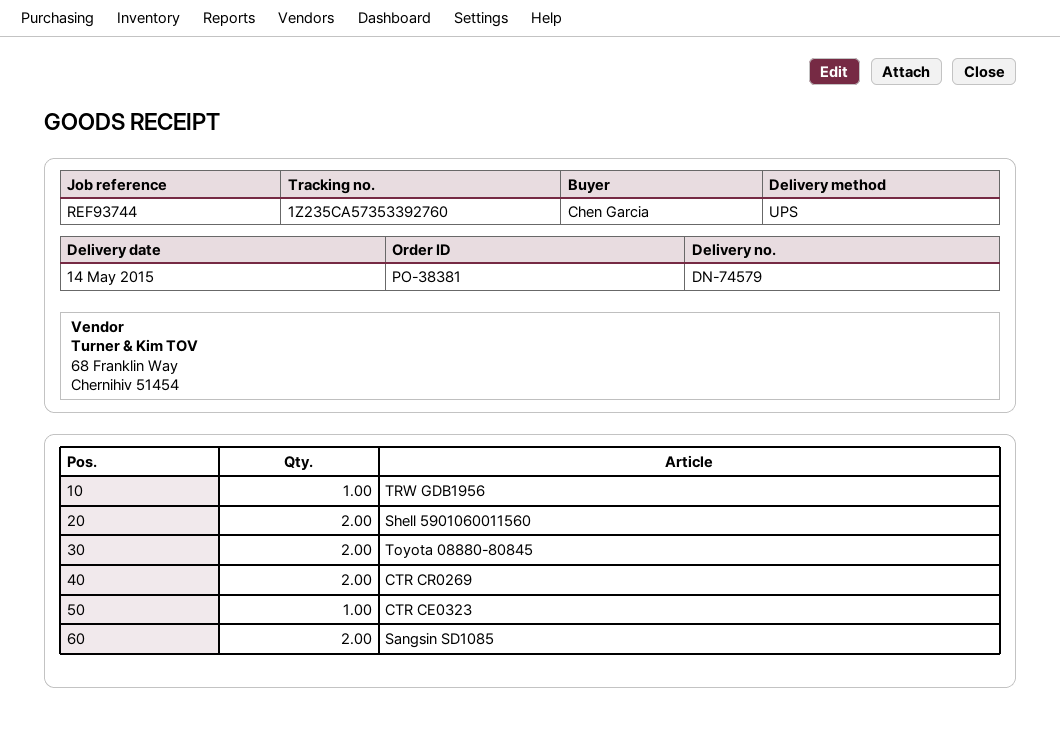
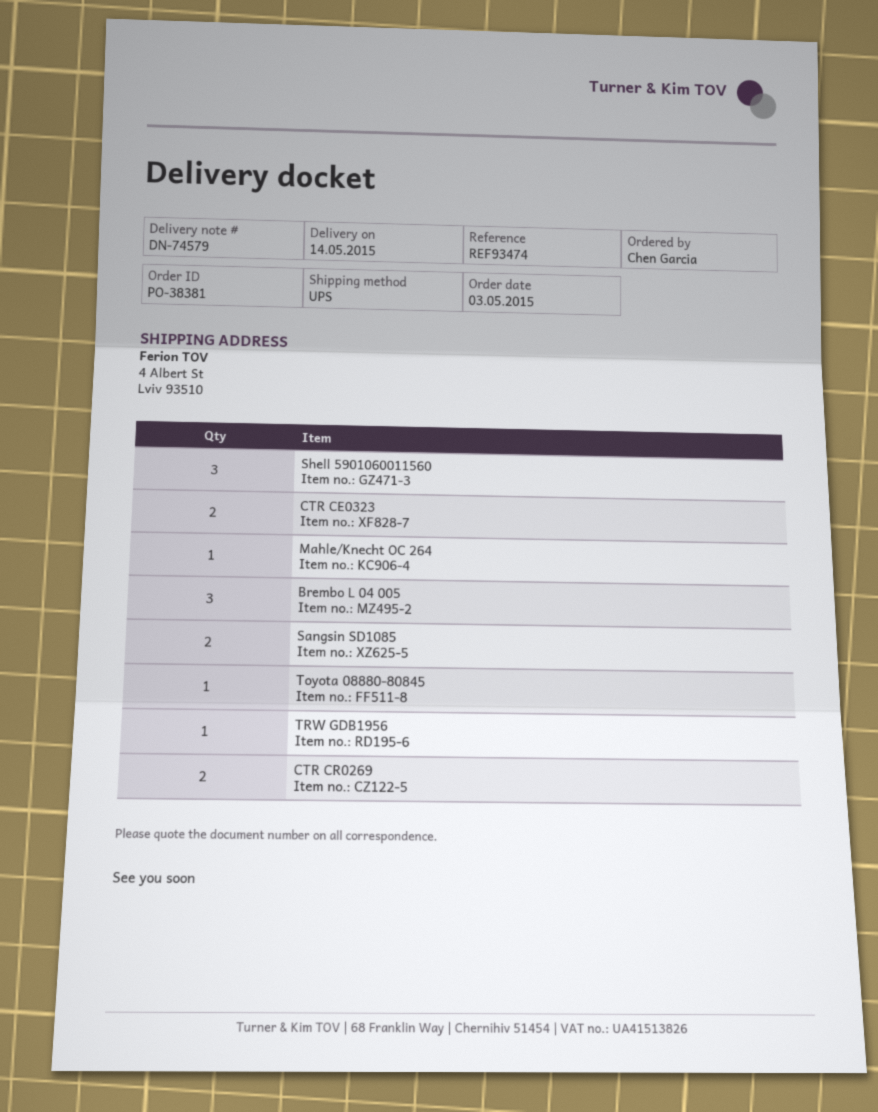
reference: REF93744 -> REF93474
Shell 5901060011560: 2 -> 3
Toyota 08880-80845: 2 -> 1
CTR CE0323: 1 -> 2
Mahle/Knecht OC 264: none -> 1
Brembo L 04 005: none -> 3

